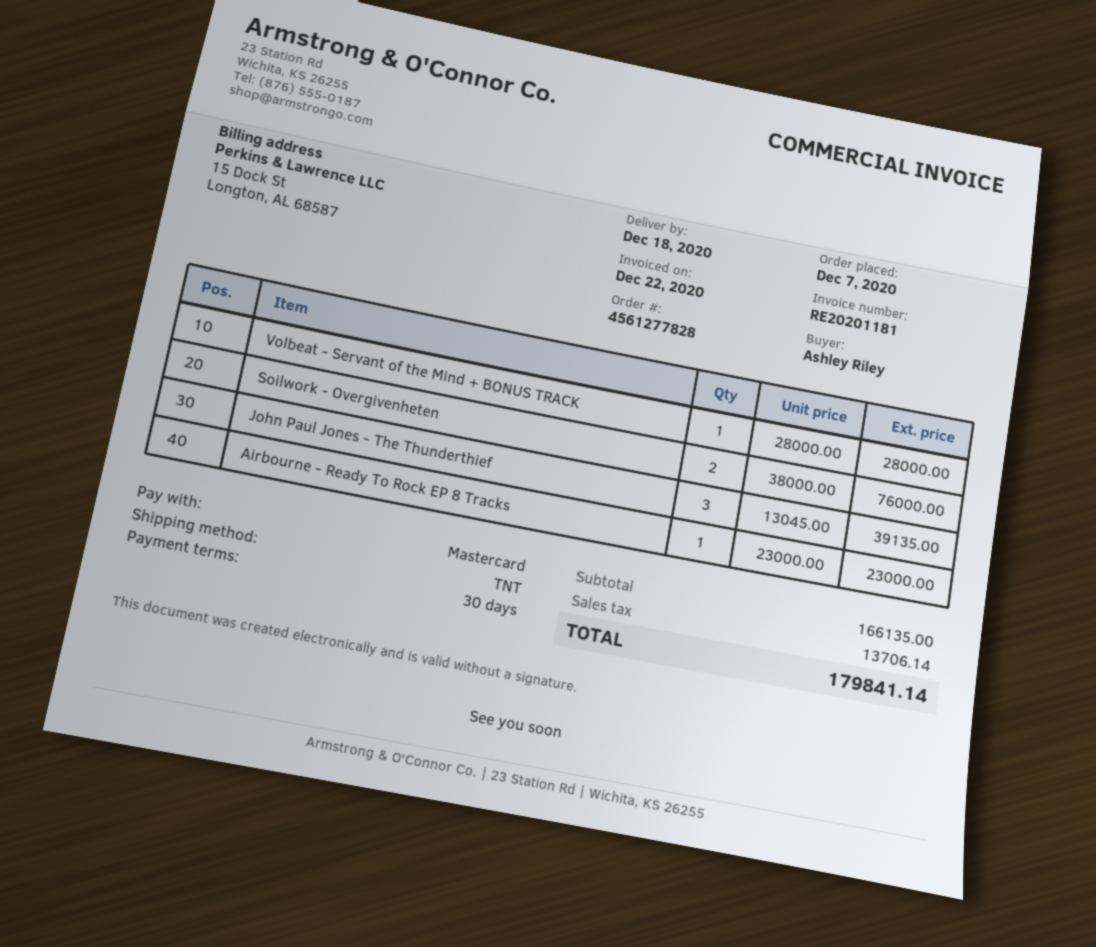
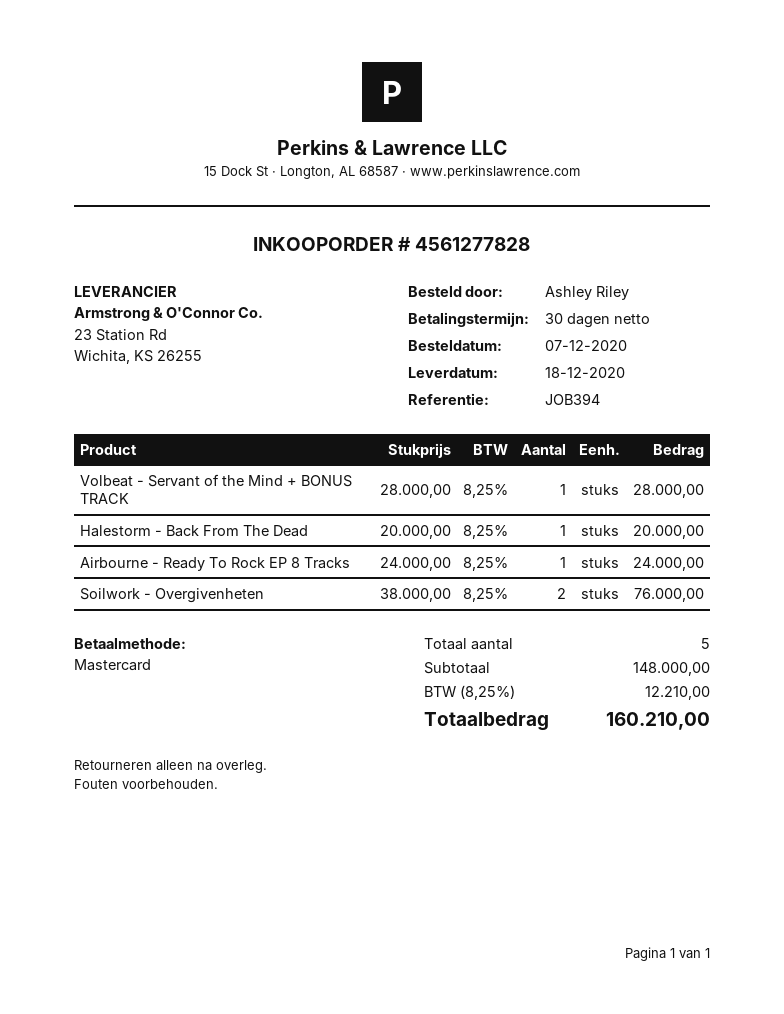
John Paul Jones - The Thunderthief: 3 x 13045.00 = 39135.00 -> none
Airbourne - Ready To Rock EP 8 Tracks: 1 x 23000.00 = 23000.00 -> 1 x 24000.00 = 24000.00
Halestorm - Back From The Dead: none -> 1 x 20000.00 = 20000.00
subtotal: 166135.00 -> 148000.00
tax: 13706.14 -> 12210.00
total: 179841.14 -> 160210.00

